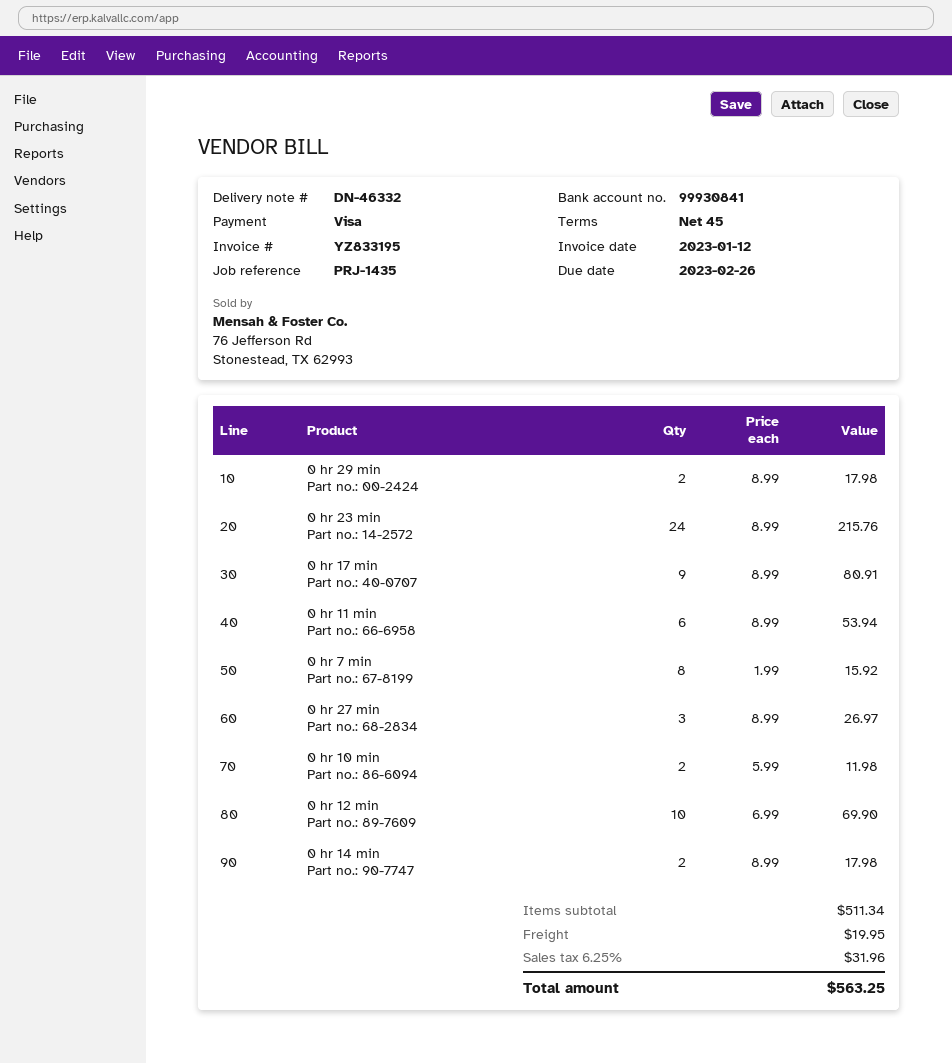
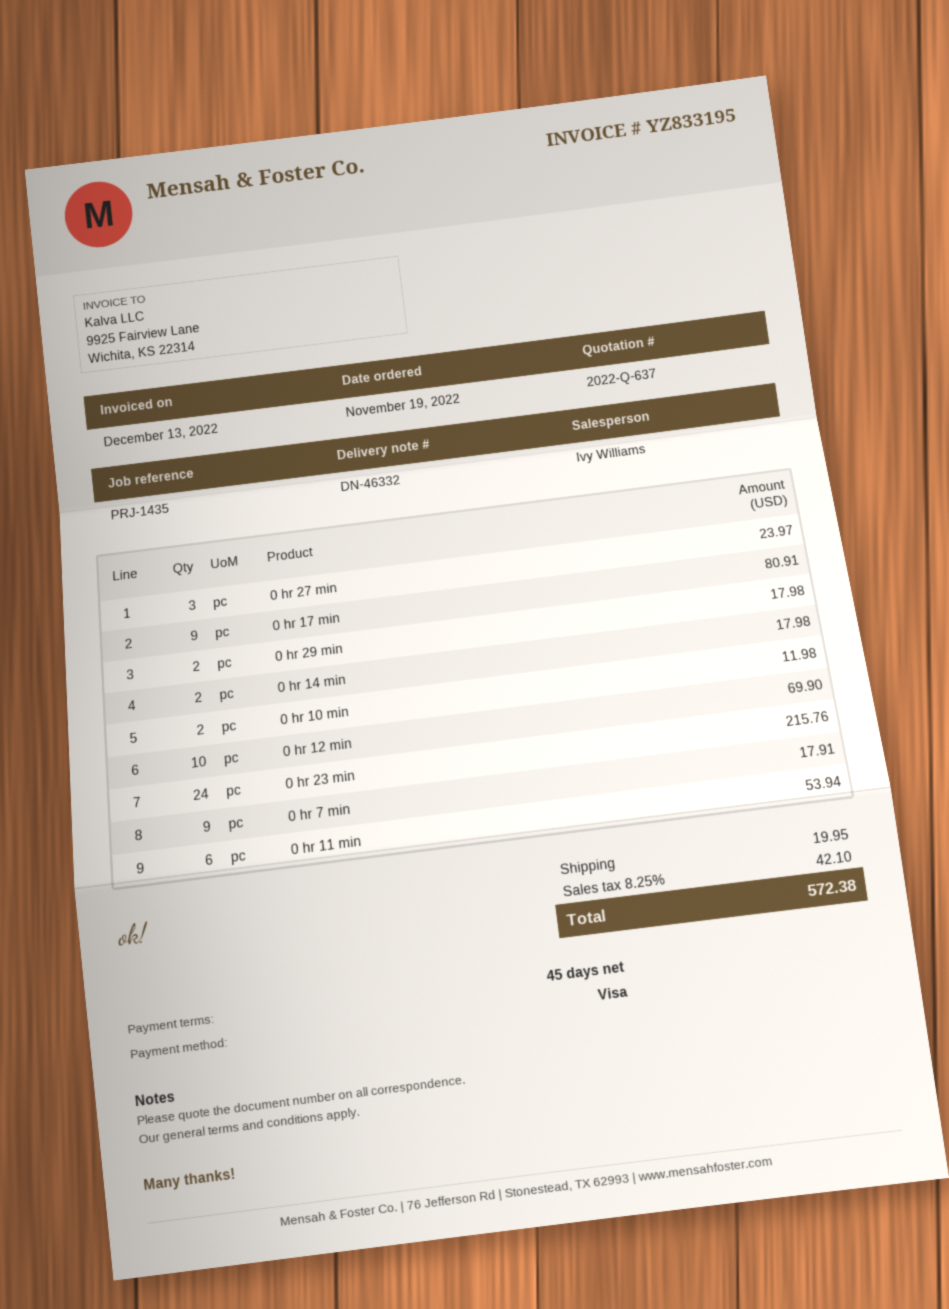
invoice date: 2023-01-12 -> 2022-12-13
0 hr 7 min: 8 for 15.92 -> 9 for 17.91
0 hr 27 min: 3 for 26.97 -> 3 for 23.97
tax: 6.25% = 31.96 -> 8.25% = 42.10
total: 563.25 -> 572.38

